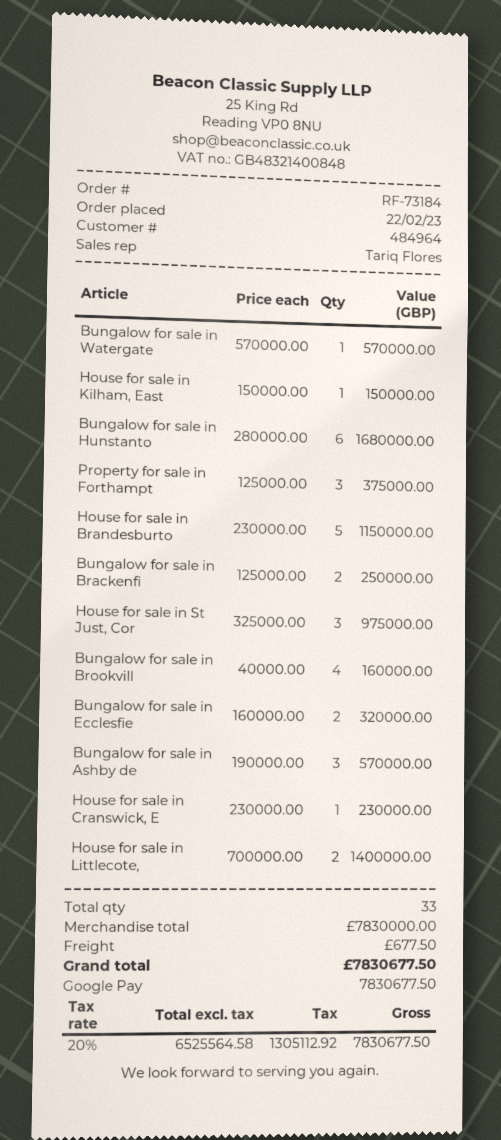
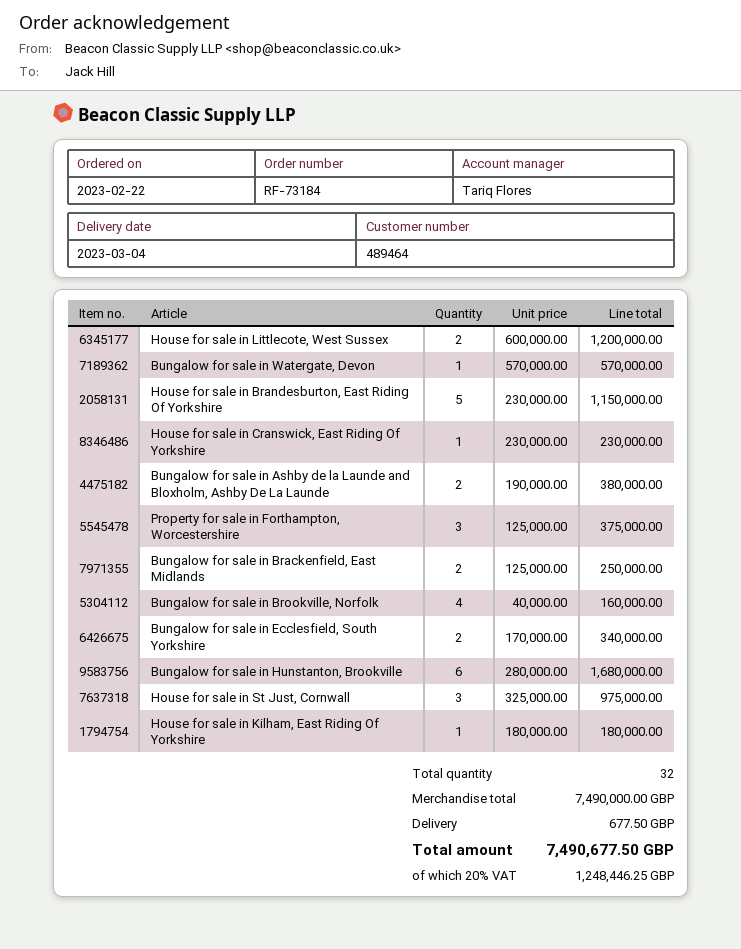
customer number: 484964 -> 489464
House for sale in Kilham, East: 1 x 150000.00 = 150000.00 -> 1 x 180000.00 = 180000.00
Bungalow for sale in Ecclesfie: 2 x 160000.00 = 320000.00 -> 2 x 170000.00 = 340000.00
Bungalow for sale in Ashby de: 3 x 190000.00 = 570000.00 -> 2 x 190000.00 = 380000.00
House for sale in Littlecote,: 2 x 700000.00 = 1400000.00 -> 2 x 600000.00 = 1200000.00
total quantity: 33 -> 32
subtotal: 7830000.00 -> 7490000.00
tax: 20% = 1305112.92 -> 20% = 1248446.25
total: 7830677.50 -> 7490677.50

